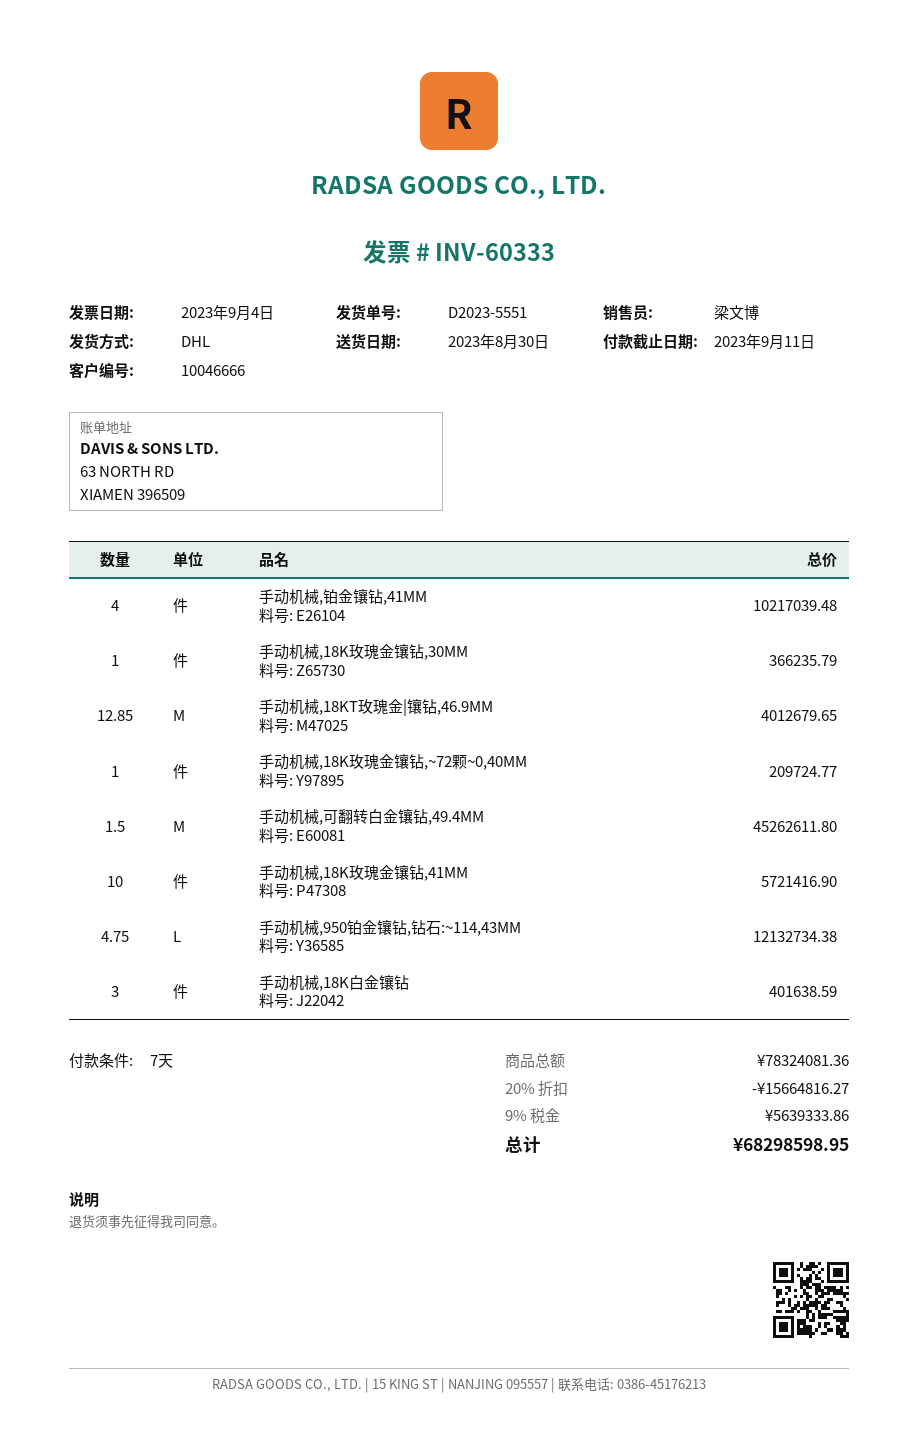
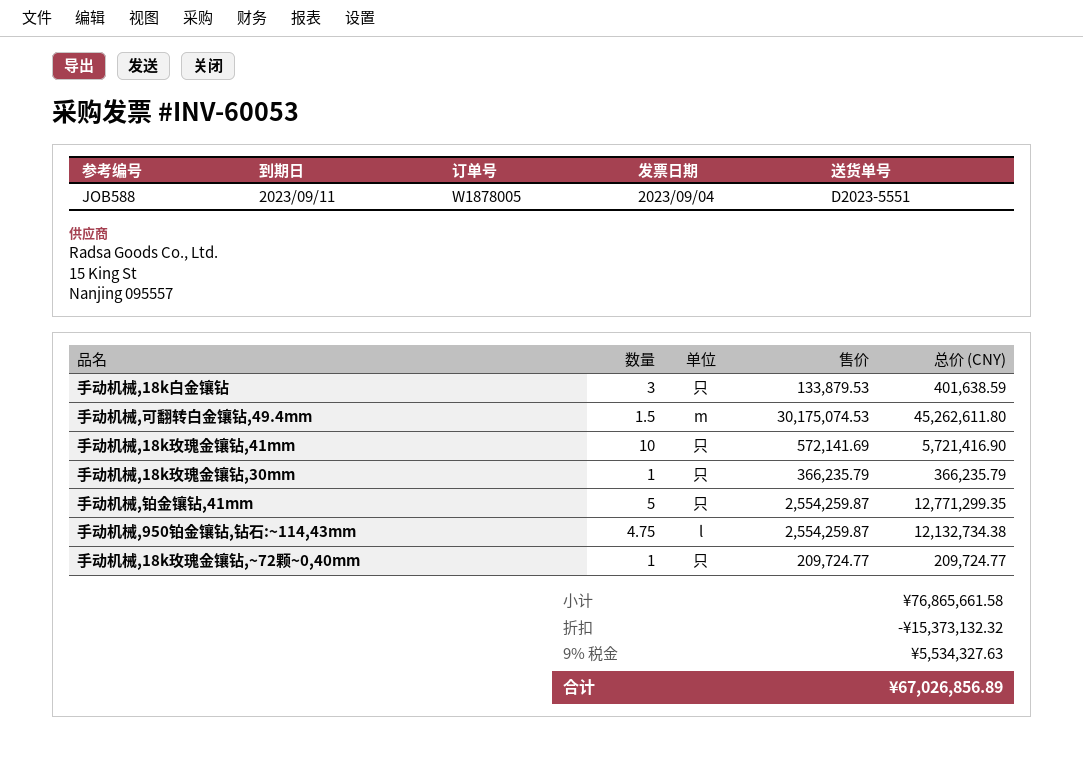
invoice number: INV-60333 -> INV-60053
手动机械,铂金镶钻,41MM: 4 for 10217039.48 -> 5 for 12771299.35
手动机械,18KT玫瑰金|镶钻,46.9MM: 12.85 for 4012679.65 -> none
subtotal: 78324081.36 -> 76865661.58
discount: 15664816.27 -> 15373132.32
tax: 9% = 5639333.86 -> 9% = 5534327.63
total: 68298598.95 -> 67026856.89

